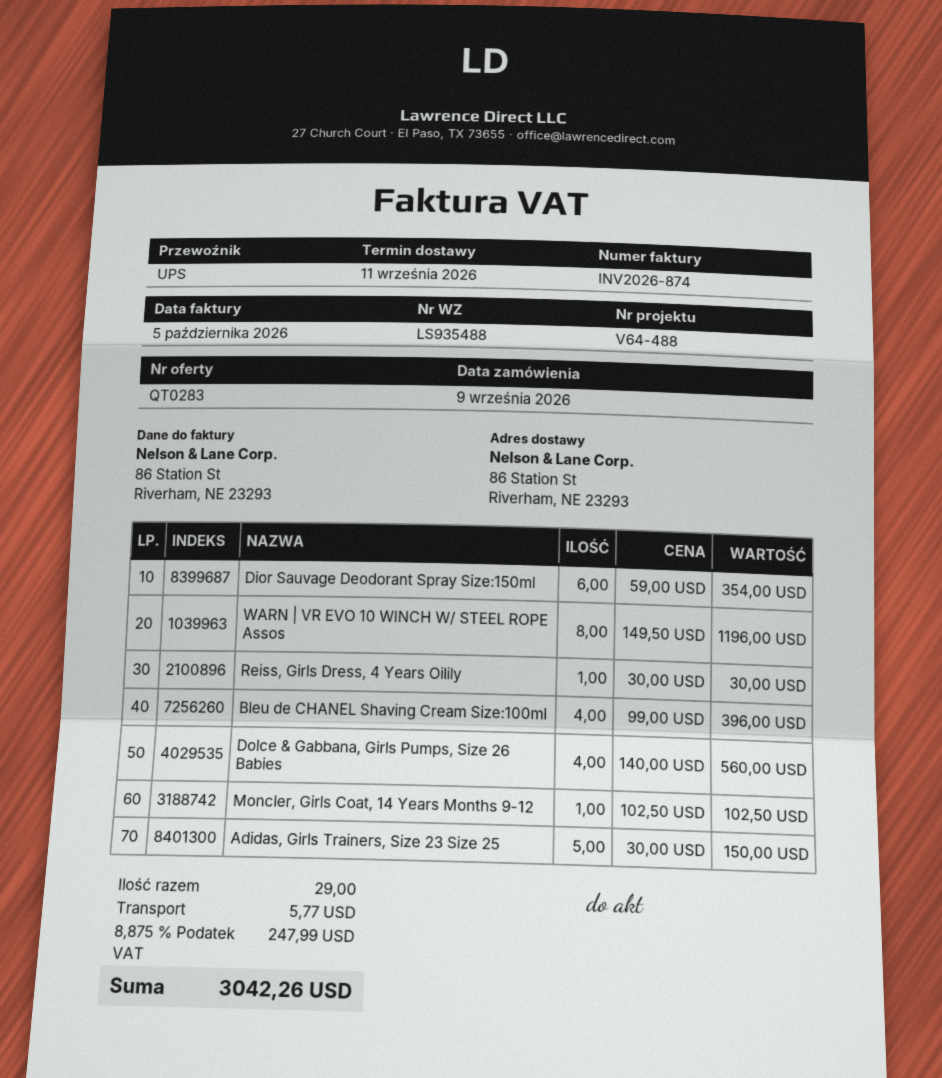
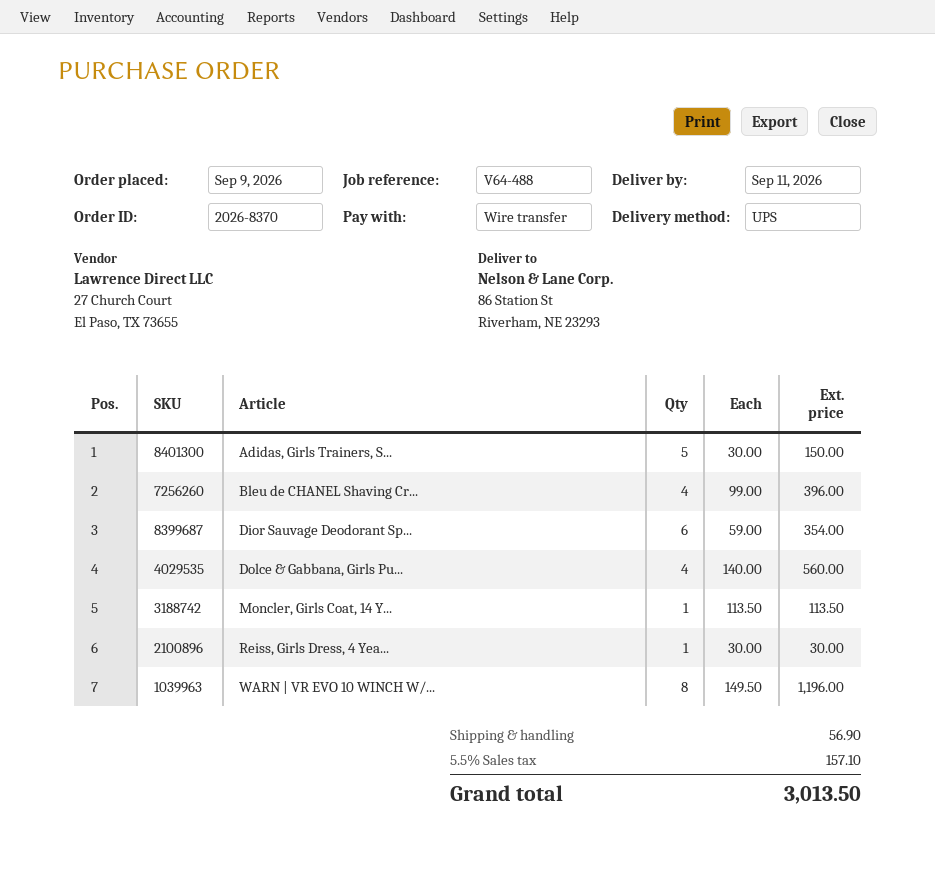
Moncler, Girls Coat, 14 Years Months 9-12: 1 x 102.50 = 102.50 -> 1 x 113.50 = 113.50
shipping: 5.77 -> 56.90
tax: 8.875% = 247.99 -> 5.5% = 157.10
total: 3042.26 -> 3013.50

